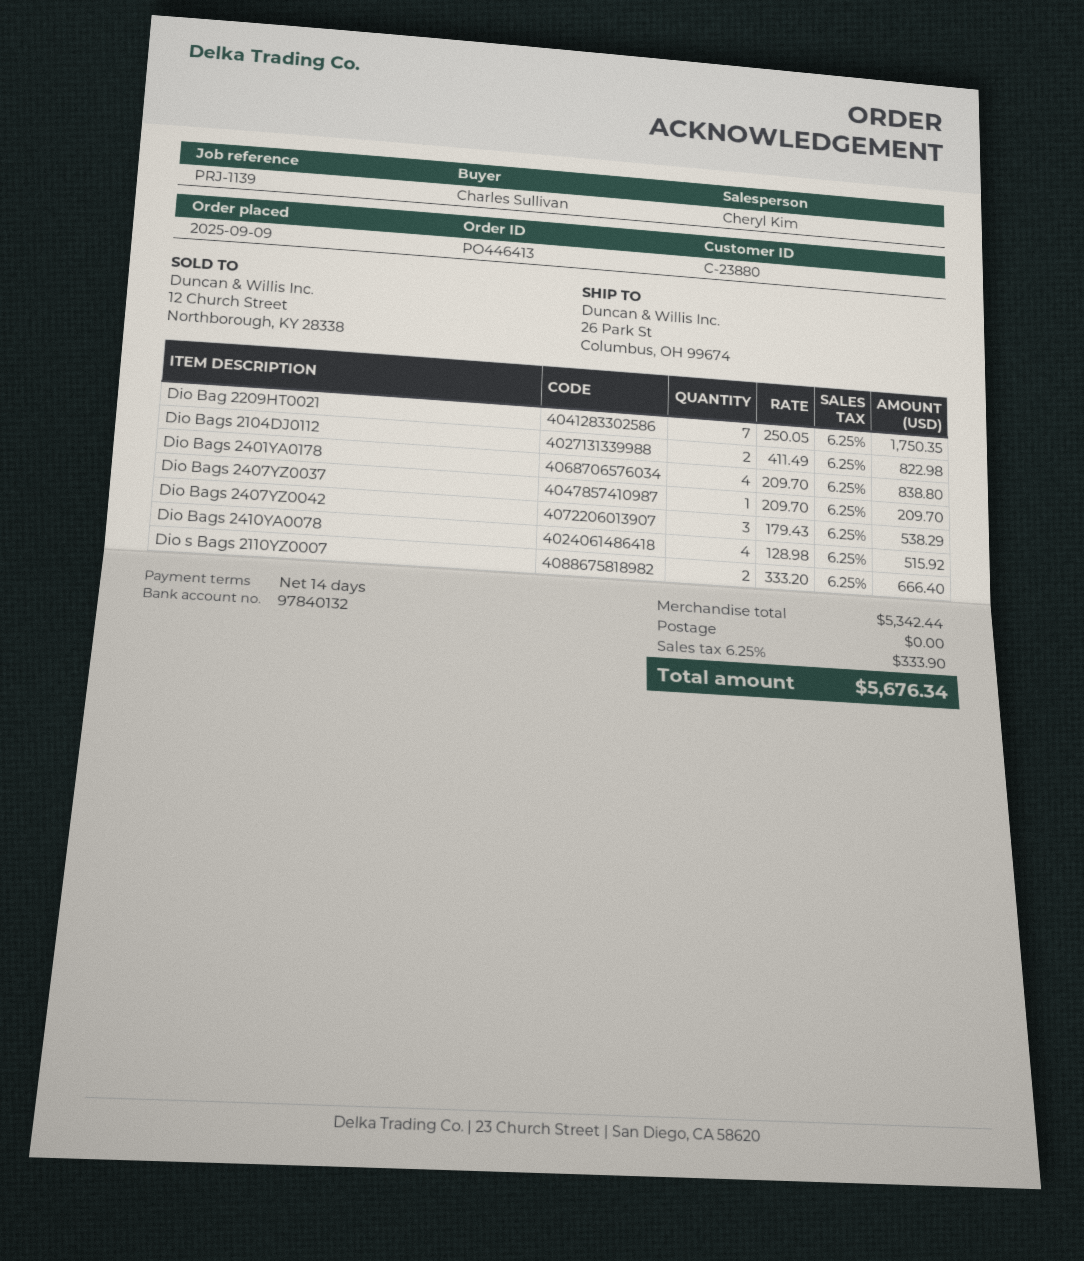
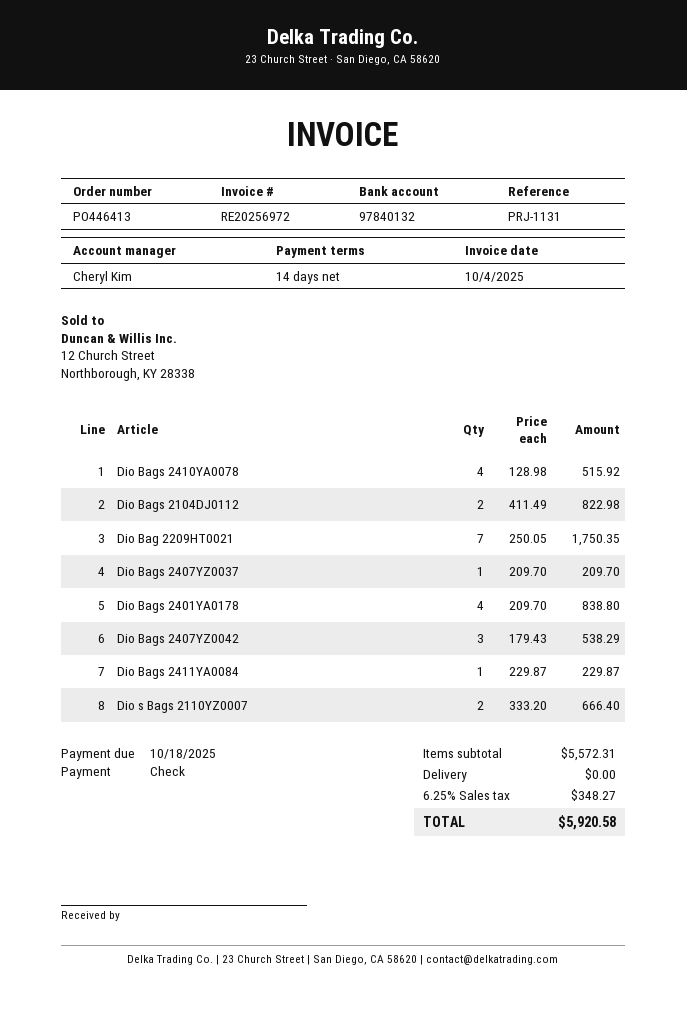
reference: PRJ-1139 -> PRJ-1131
Dio Bags 2411YA0084: none -> 1 x 229.87 = 229.87
subtotal: 5342.44 -> 5572.31
tax: 6.25% = 333.90 -> 6.25% = 348.27
total: 5676.34 -> 5920.58

